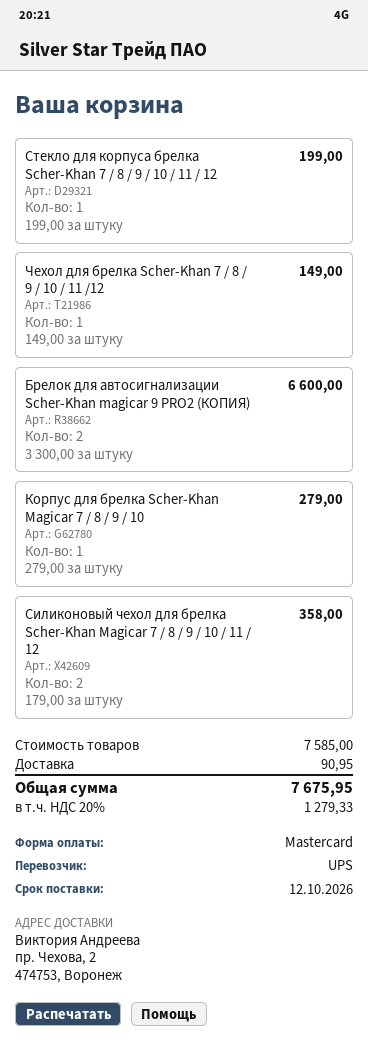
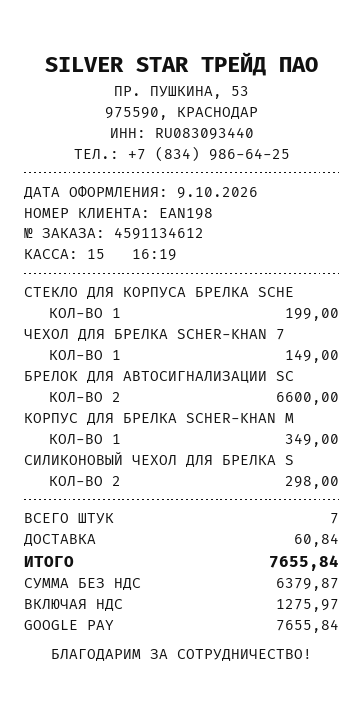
payment method: Mastercard -> Google Pay
Корпус для брелка Scher-Khan Magicar 7 / 8 / 9 / 10: 1 for 279.00 -> 1 for 349.00
Силиконовый чехол для брелка Scher-Khan Magicar 7 / 8 / 9 / 10 / 11 / 12: 2 for 358.00 -> 2 for 298.00
shipping: 90.95 -> 60.84
tax: 1279.33 -> 1275.97
total: 7675.95 -> 7655.84

